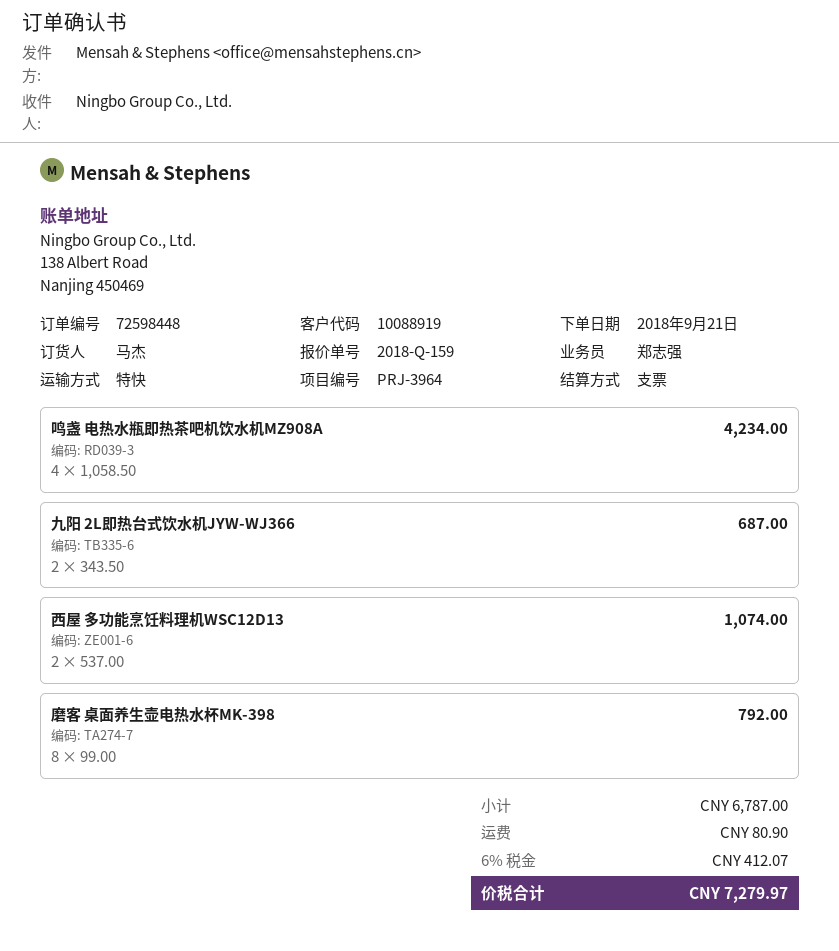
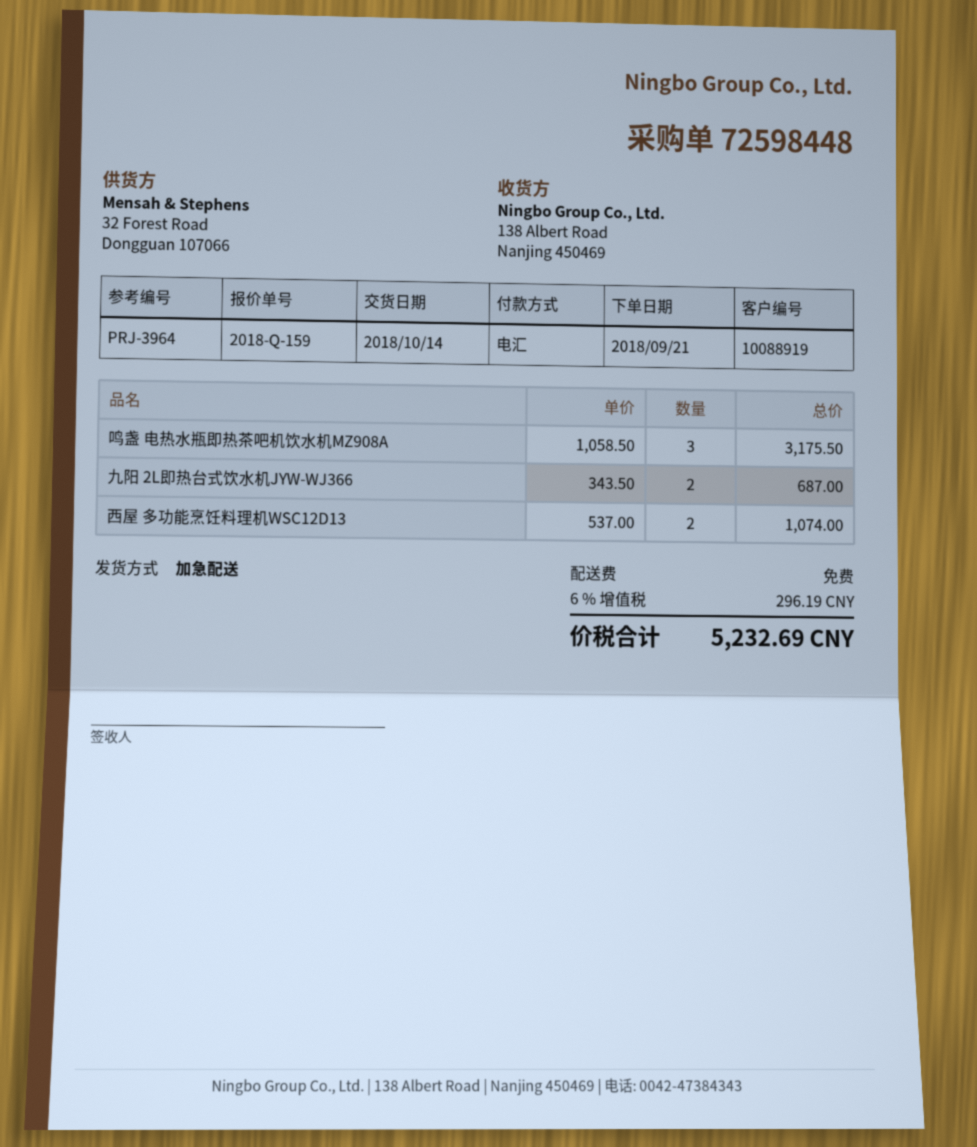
payment method: cheque -> bank transfer
鸣盏 电热水瓶即热茶吧机饮水机MZ908A: 4 x 1058.50 = 4234.00 -> 3 x 1058.50 = 3175.50
磨客 桌面养生壶电热水杯MK-398: 8 x 99.00 = 792.00 -> none
shipping: 80.90 -> 0.00
tax: 6% = 412.07 -> 6% = 296.19
total: 7279.97 -> 5232.69

